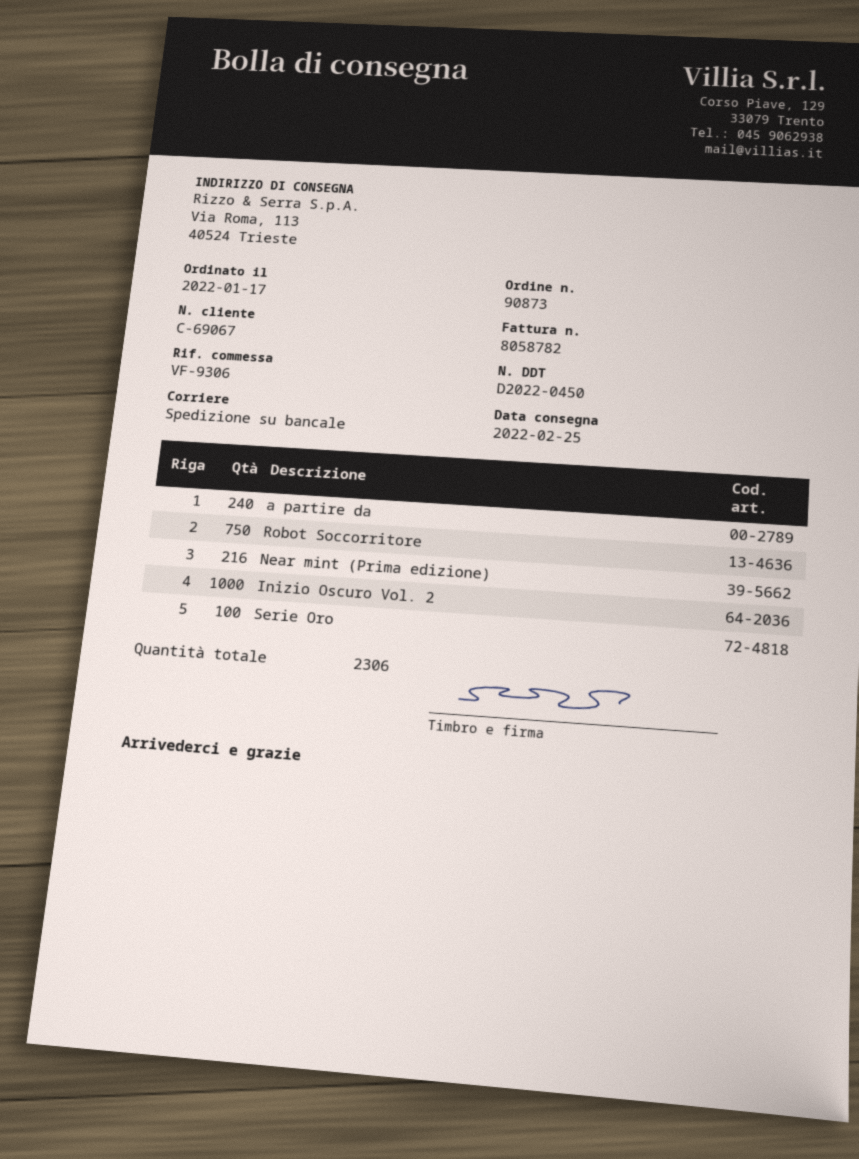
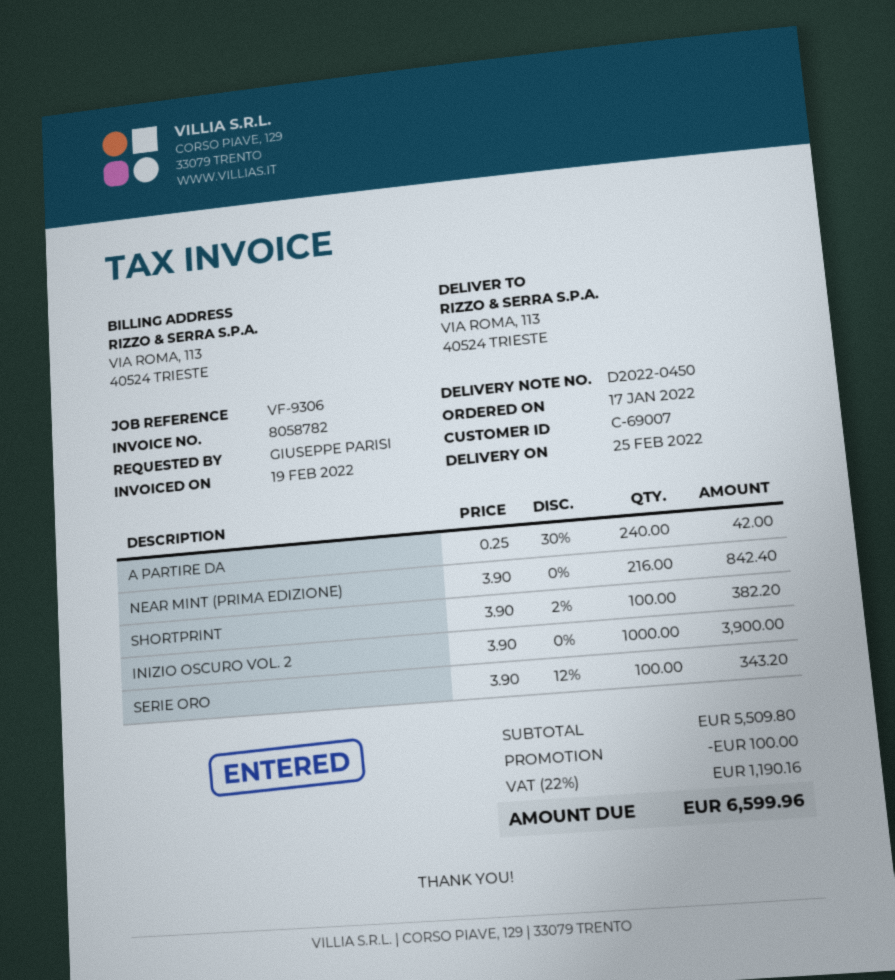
customer number: C-69067 -> C-69007
Robot Soccorritore: 750 -> none
SHORTPRINT: none -> 100

